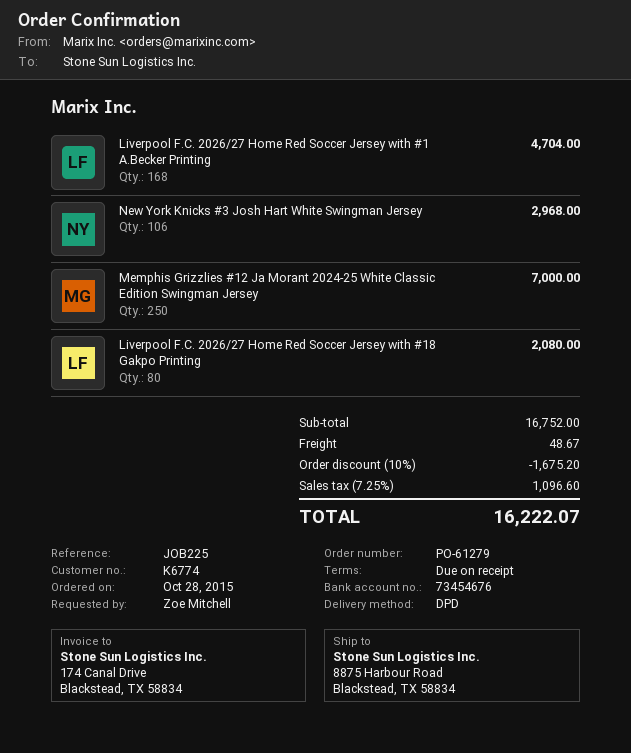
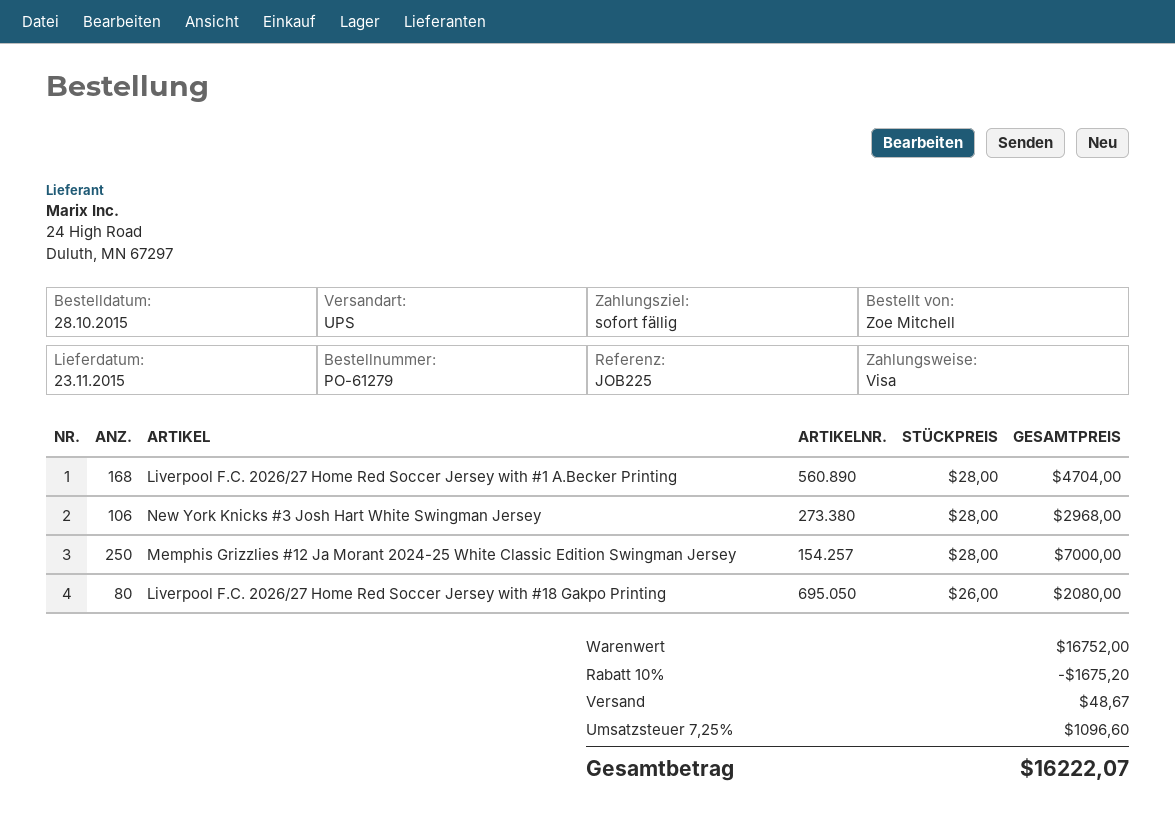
shipping method: DPD -> UPS

